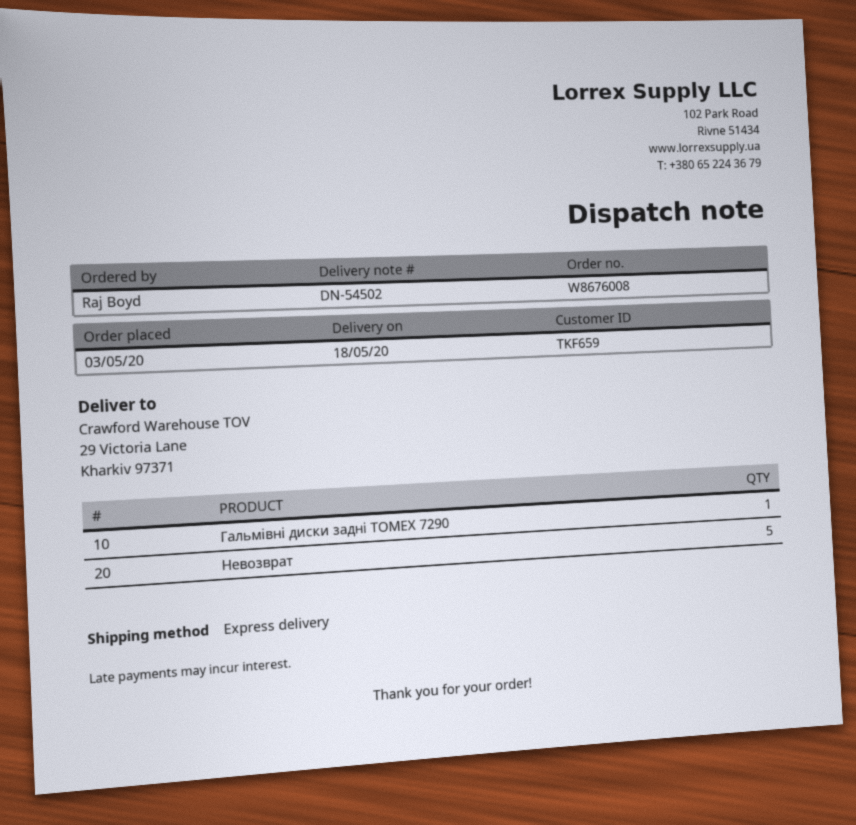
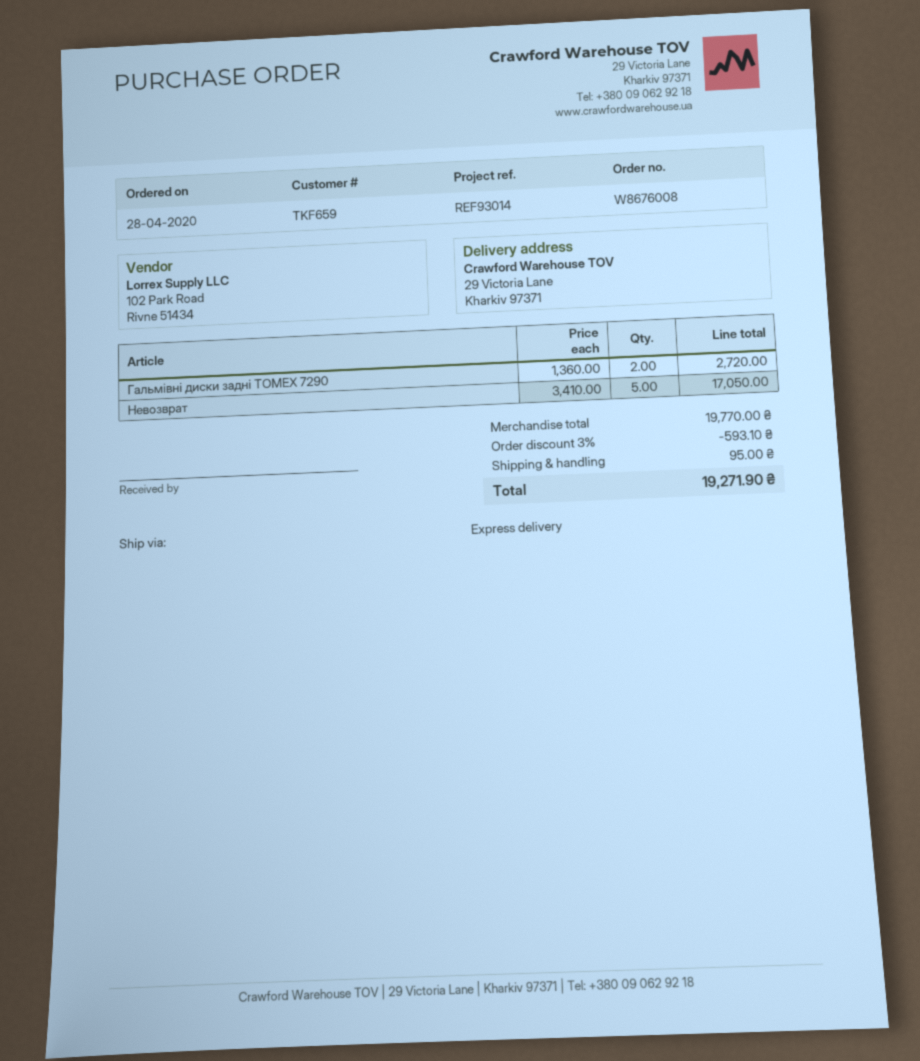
order date: 2020-05-03 -> 2020-04-28
Гальмiвнi диски заднi TOMEX 7290: 1 -> 2

